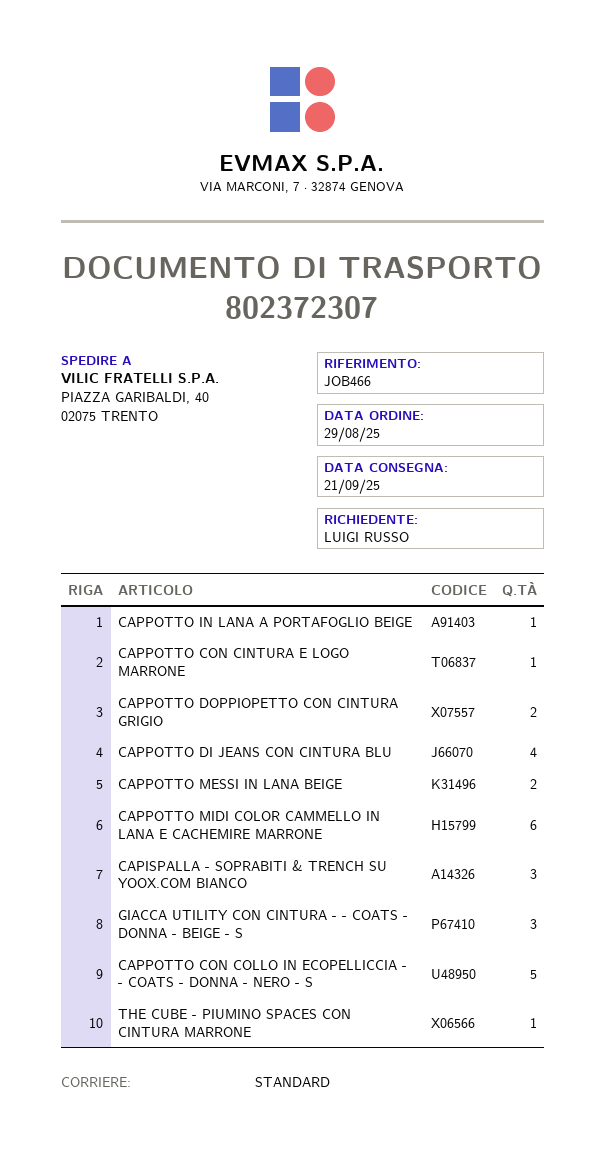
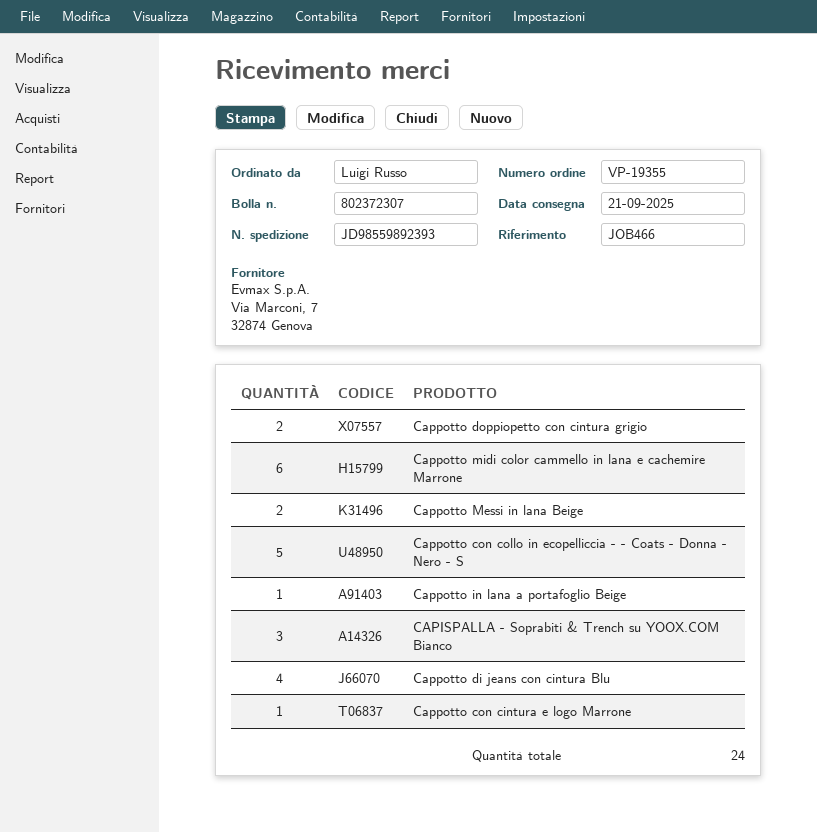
GIACCA UTILITY CON CINTURA - - COATS - DONNA - BEIGE - S: 3 -> none
THE CUBE - PIUMINO SPACES CON CINTURA MARRONE: 1 -> none

